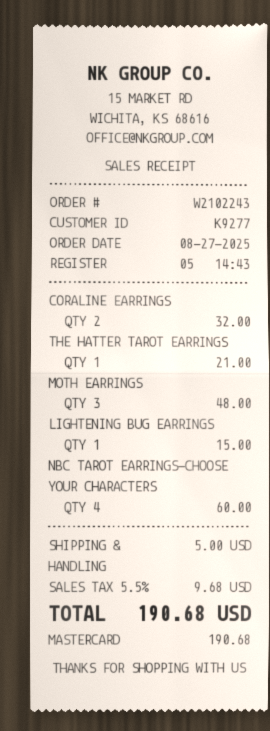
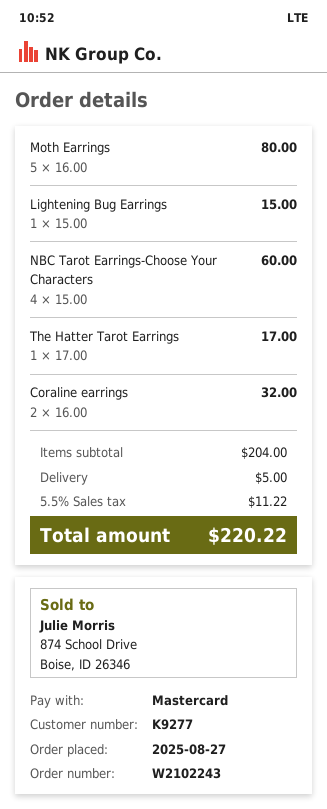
THE HATTER TAROT EARRINGS: 1 for 21.00 -> 1 for 17.00
MOTH EARRINGS: 3 for 48.00 -> 5 for 80.00
tax: 5.5% = 9.68 -> 5.5% = 11.22
total: 190.68 -> 220.22

